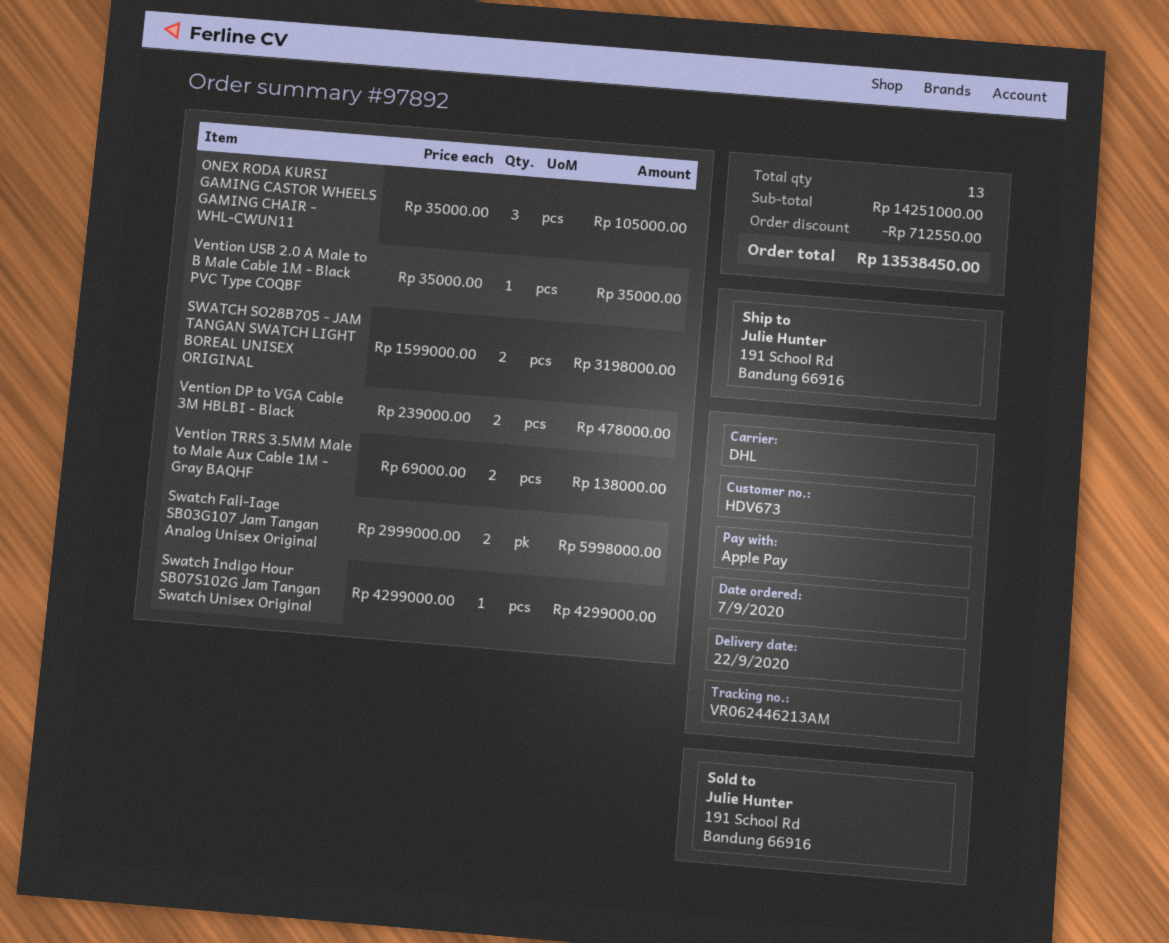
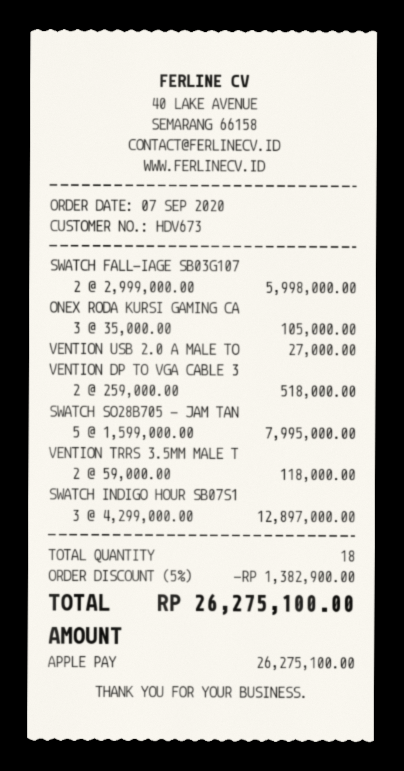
Vention USB 2.0 A Male to B Male Cable 1M - Black PVC Type COQBF: 1 x 35000.00 = 35000.00 -> 1 x 27000.00 = 27000.00
SWATCH SO28B705 - JAM TANGAN SWATCH LIGHT BOREAL UNISEX ORIGINAL: 2 x 1599000.00 = 3198000.00 -> 5 x 1599000.00 = 7995000.00
Vention DP to VGA Cable 3M HBLBI - Black: 2 x 239000.00 = 478000.00 -> 2 x 259000.00 = 518000.00
Vention TRRS 3.5MM Male to Male Aux Cable 1M - Gray BAQHF: 2 x 69000.00 = 138000.00 -> 2 x 59000.00 = 118000.00
Swatch Indigo Hour SB07S102G Jam Tangan Swatch Unisex Original: 1 x 4299000.00 = 4299000.00 -> 3 x 4299000.00 = 12897000.00
total quantity: 13 -> 18
discount: 712550.00 -> 1382900.00
total: 13538450.00 -> 26275100.00

